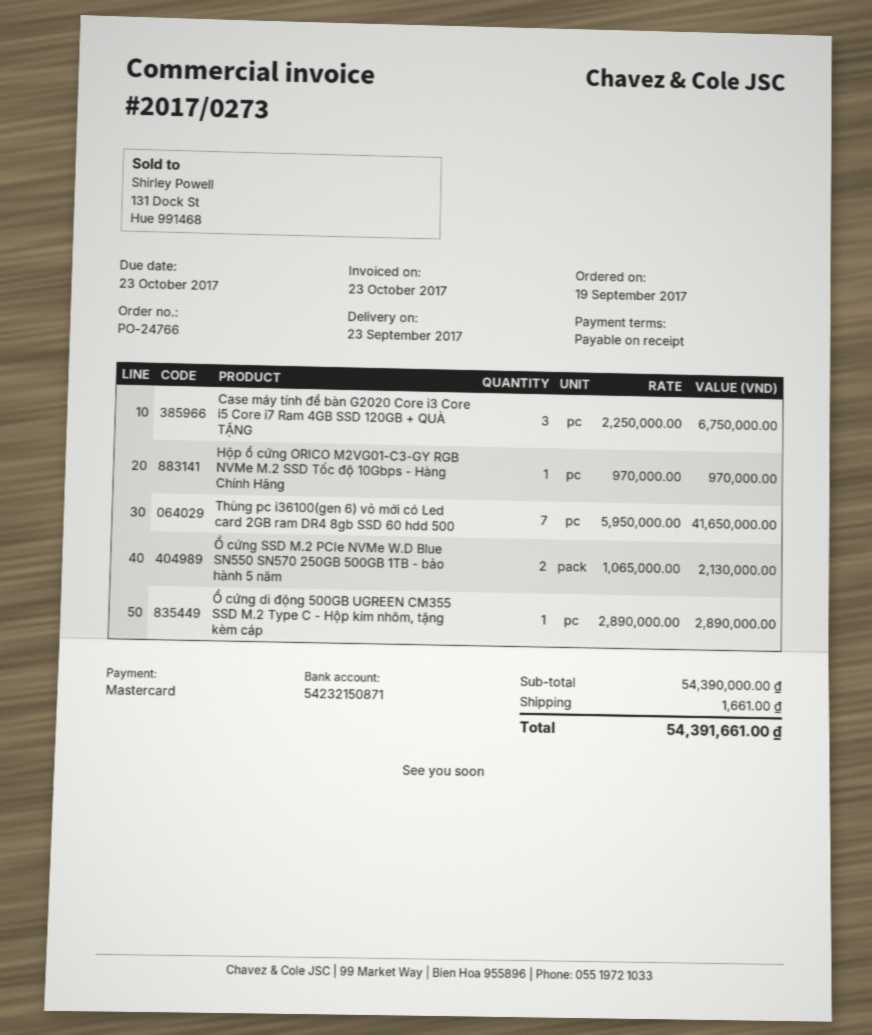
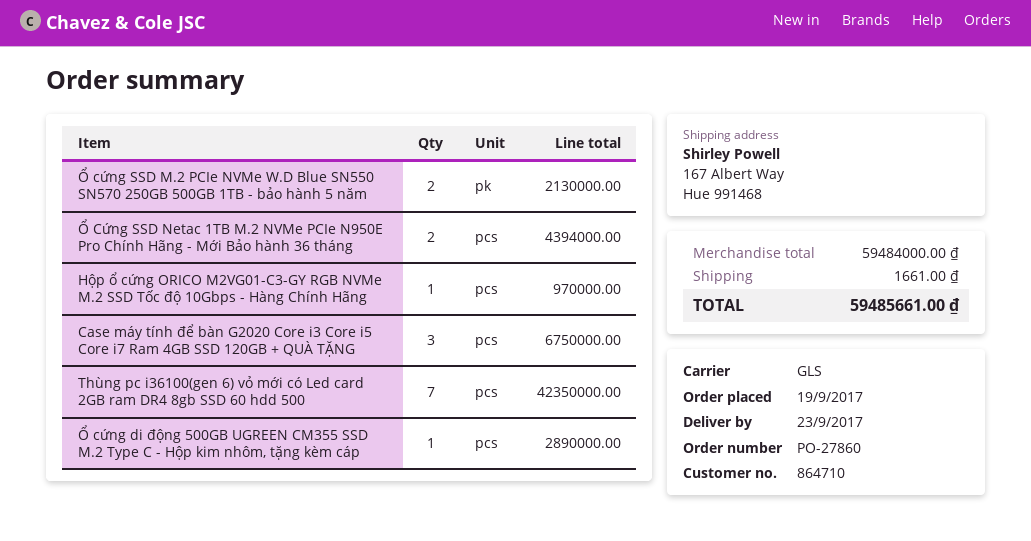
order number: PO-24766 -> PO-27860
Thùng pc i36100(gen 6) vỏ mới có Led card 2GB ram DR4 8gb SSD 60 hdd 500: 7 for 41650000.00 -> 7 for 42350000.00
Ổ Cứng SSD Netac 1TB M.2 NVMe PCIe N950E Pro Chính Hãng - Mới Bảo hành 36 tháng: none -> 2 for 4394000.00
subtotal: 54390000.00 -> 59484000.00
total: 54391661.00 -> 59485661.00

